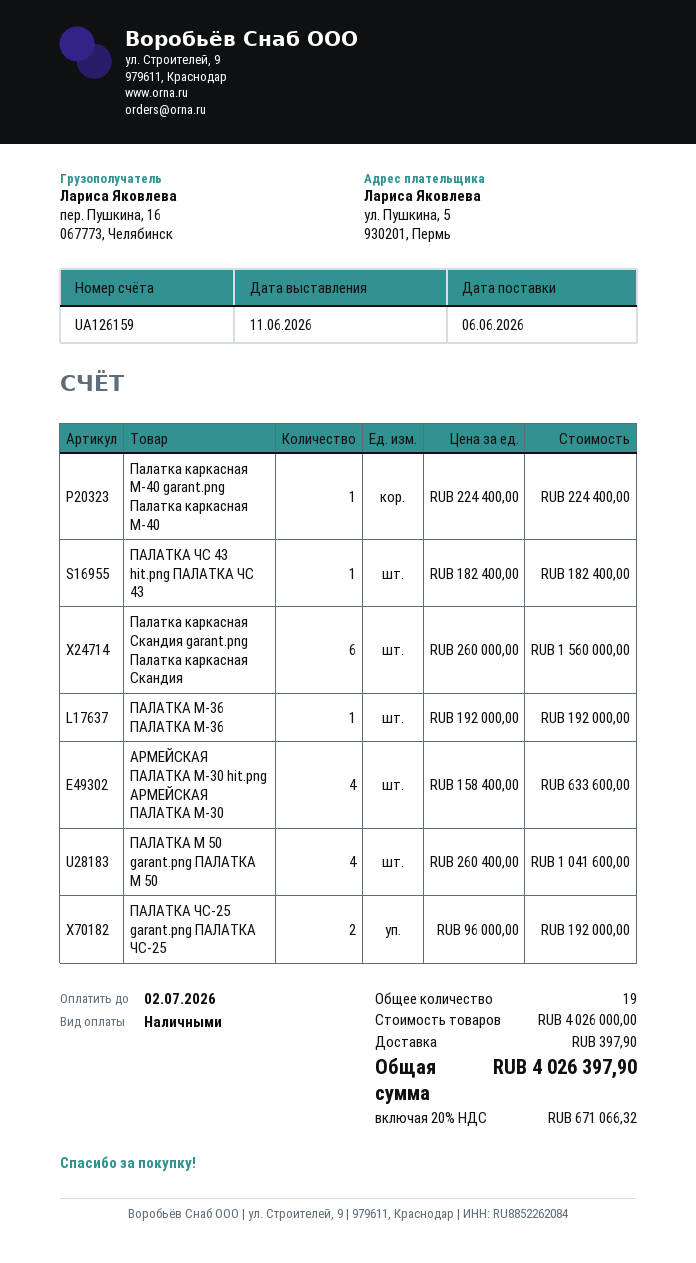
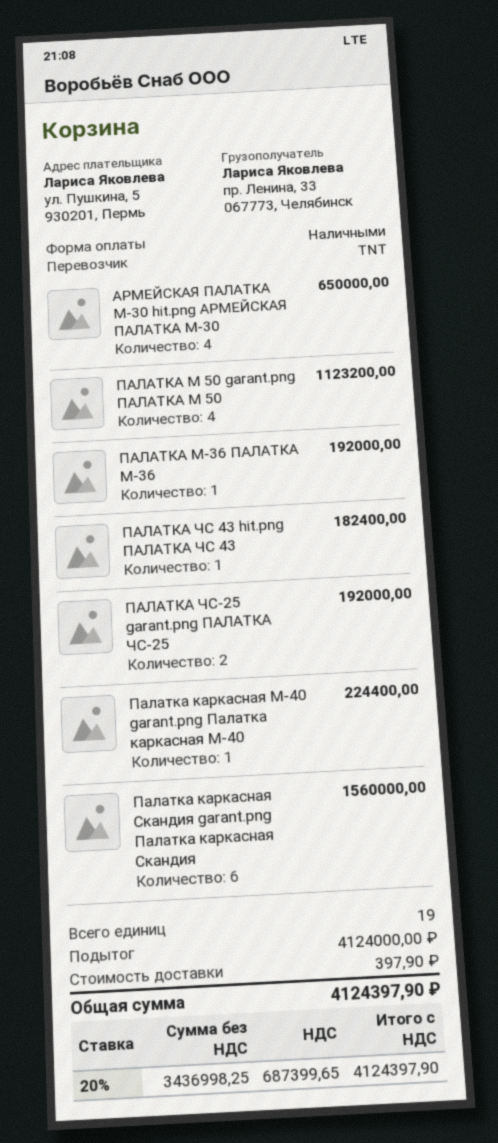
ship to: пер. Пушкина, 16, 067773, Челябинск -> пр. Ленина, 33, 067773, Челябинск
АРМЕЙСКАЯ ПАЛАТКА М-30 hit.png АРМЕЙСКАЯ ПАЛАТКА М-30: 4 for 633600.00 -> 4 for 650000.00
ПАЛАТКА М 50 garant.png ПАЛАТКА М 50: 4 for 1041600.00 -> 4 for 1123200.00
subtotal: 4026000.00 -> 4124000.00
tax: 20% = 671066.32 -> 20% = 687399.65
total: 4026397.90 -> 4124397.90

